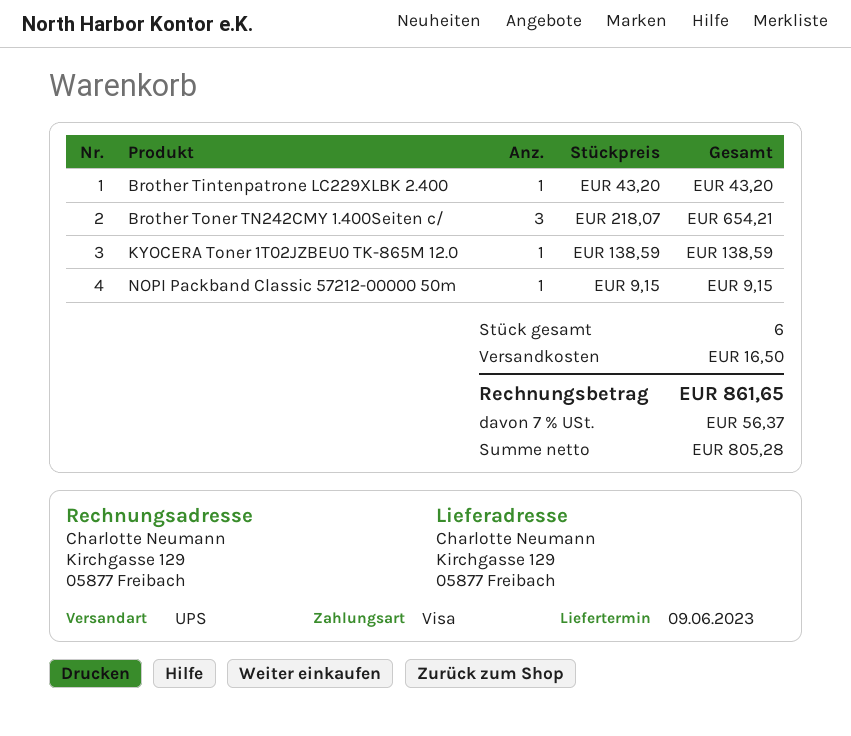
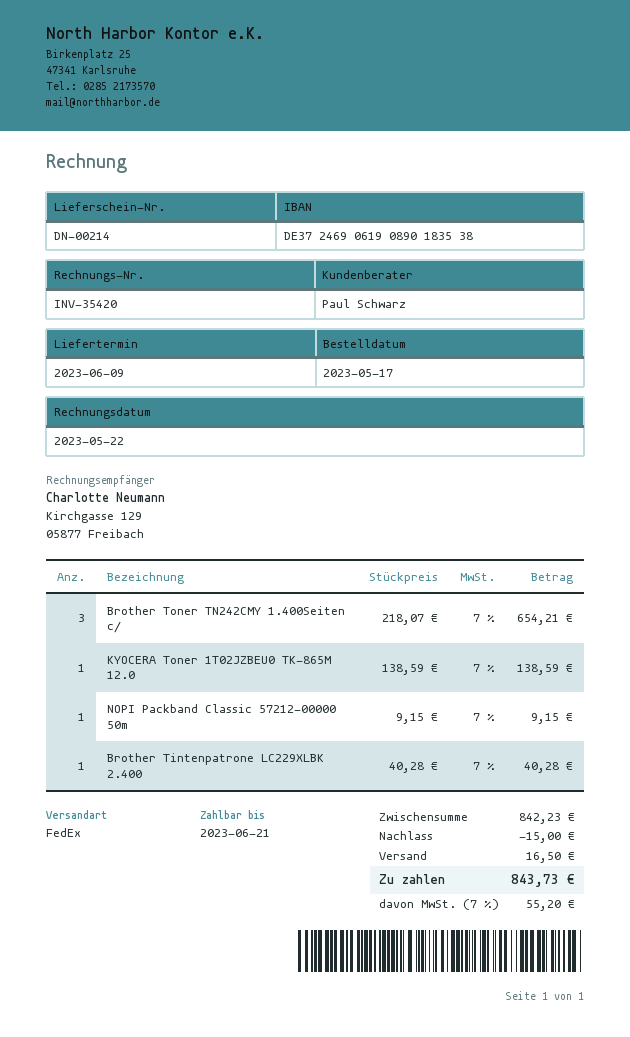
shipping method: UPS -> FedEx
Brother Tintenpatrone LC229XLBK 2.400: 1 x 43.20 = 43.20 -> 1 x 40.28 = 40.28
discount: none -> 15.00
tax: 7% = 56.37 -> 7% = 55.20
total: 861.65 -> 843.73

